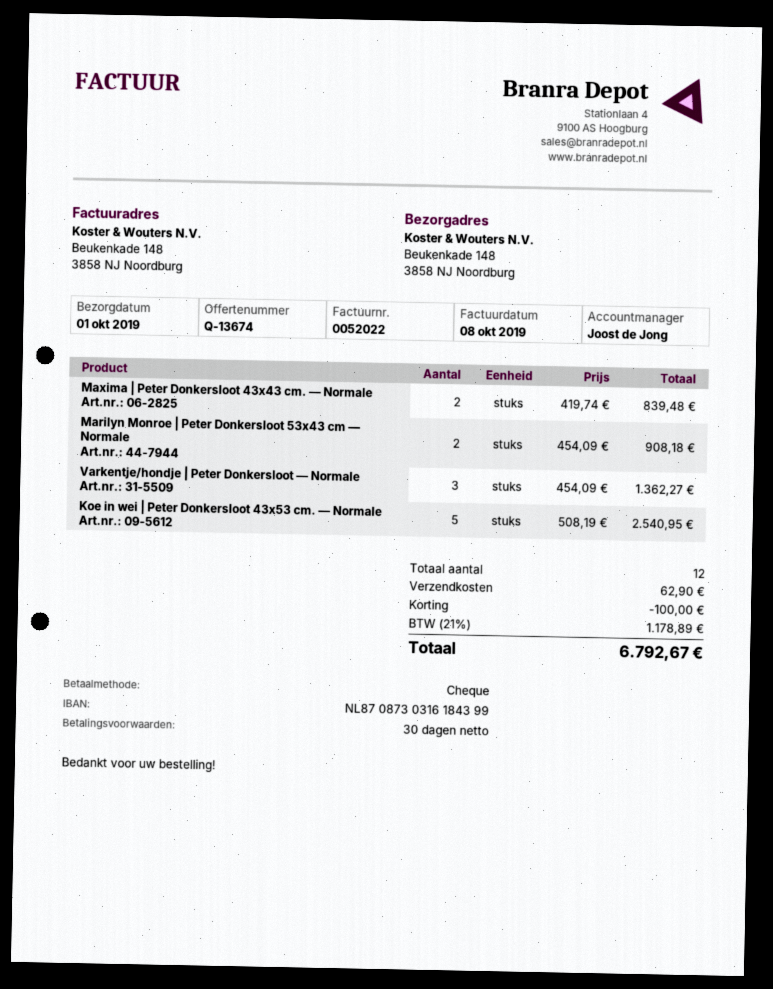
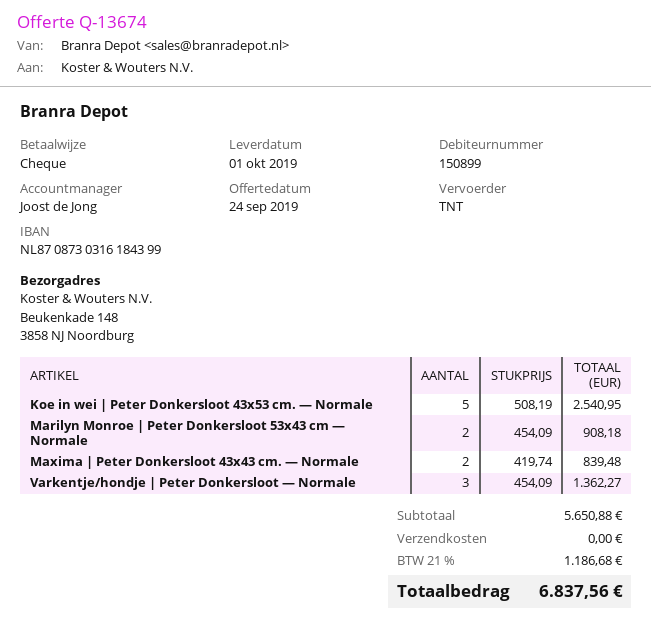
discount: 100.00 -> none
shipping: 62.90 -> 0.00
tax: 21% = 1178.89 -> 21% = 1186.68
total: 6792.67 -> 6837.56

